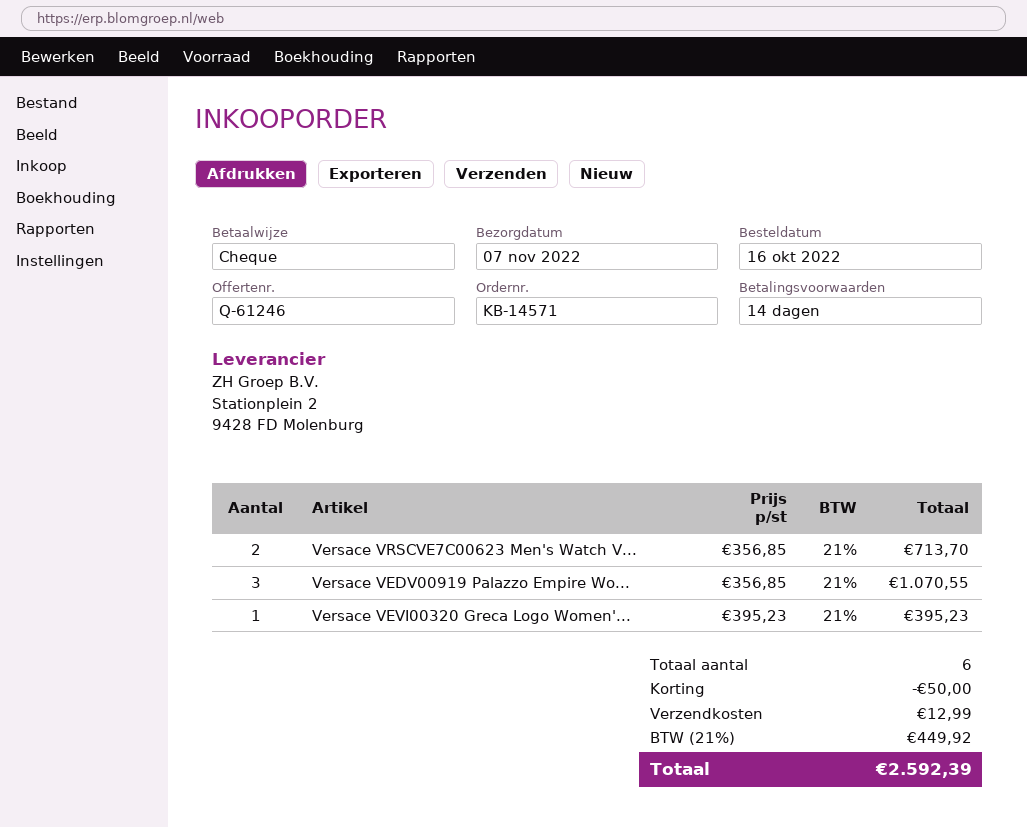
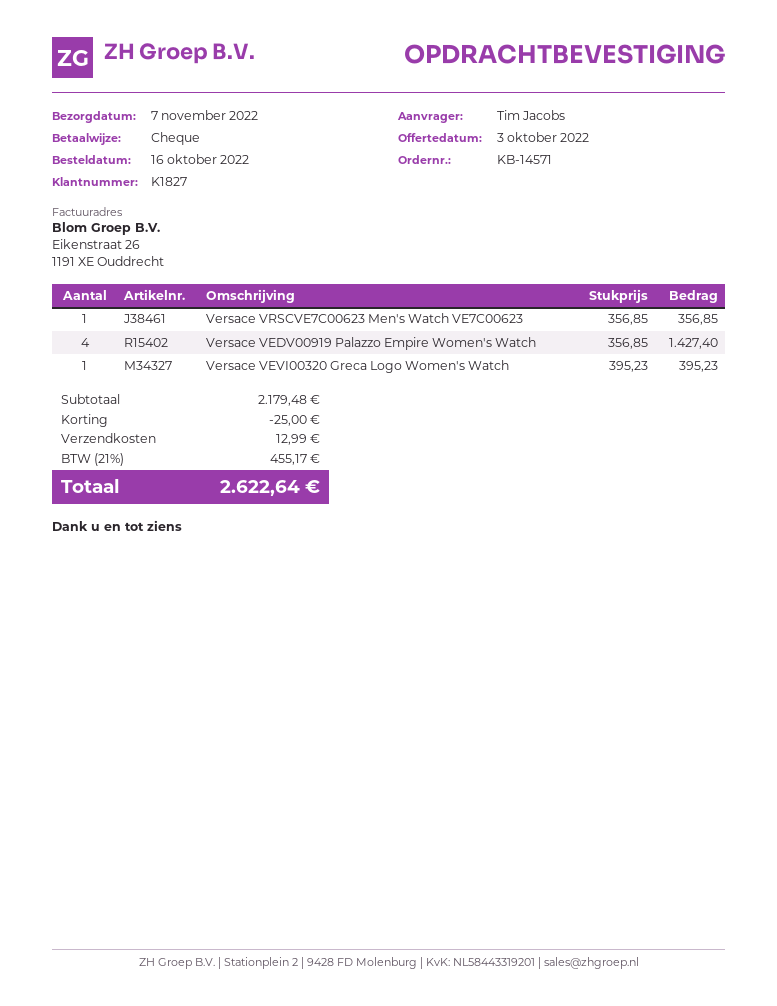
Versace VRSCVE7C00623 Men's Watch V...: 2 x 356.85 = 713.70 -> 1 x 356.85 = 356.85
Versace VEDV00919 Palazzo Empire Wo...: 3 x 356.85 = 1070.55 -> 4 x 356.85 = 1427.40
discount: 50.00 -> 25.00
tax: 21% = 449.92 -> 21% = 455.17
total: 2592.39 -> 2622.64

